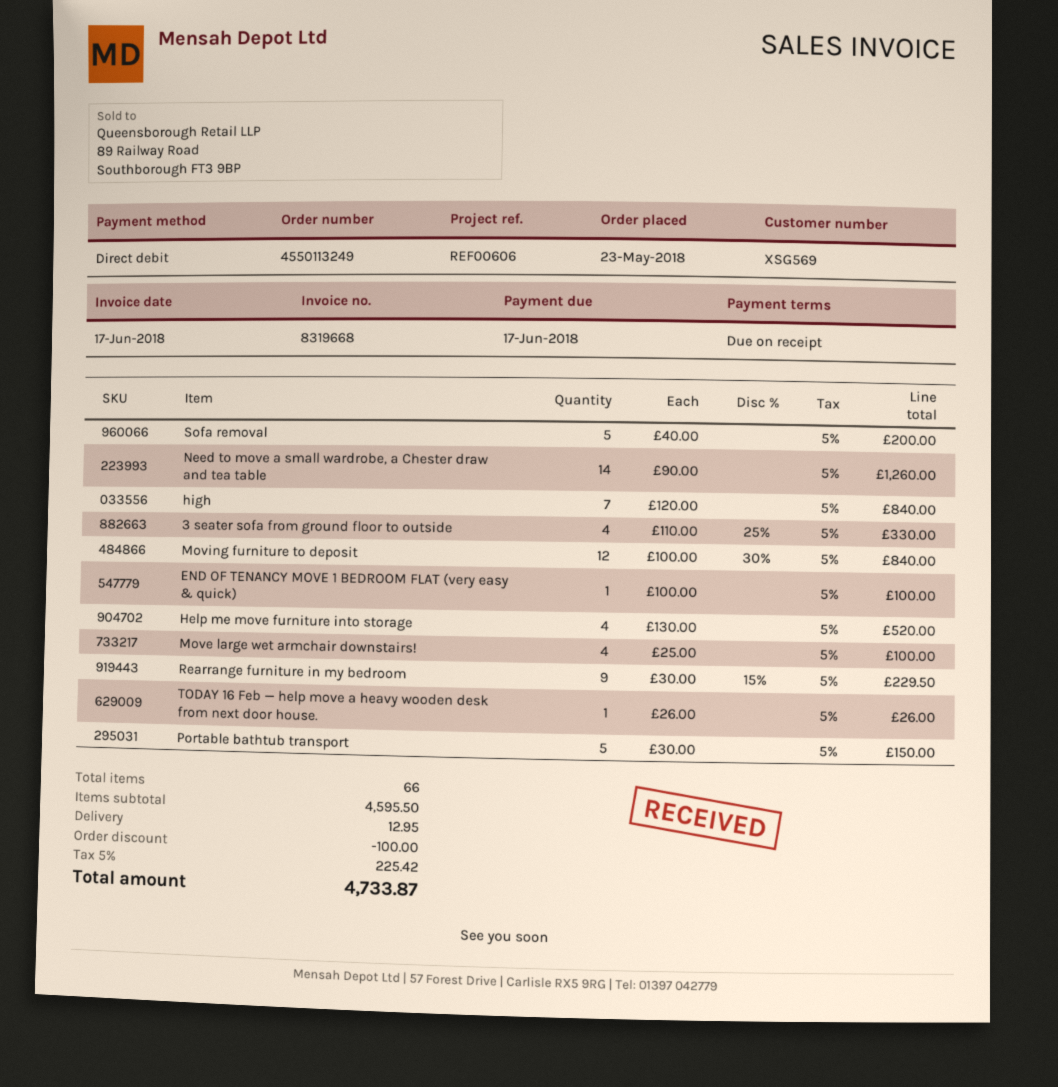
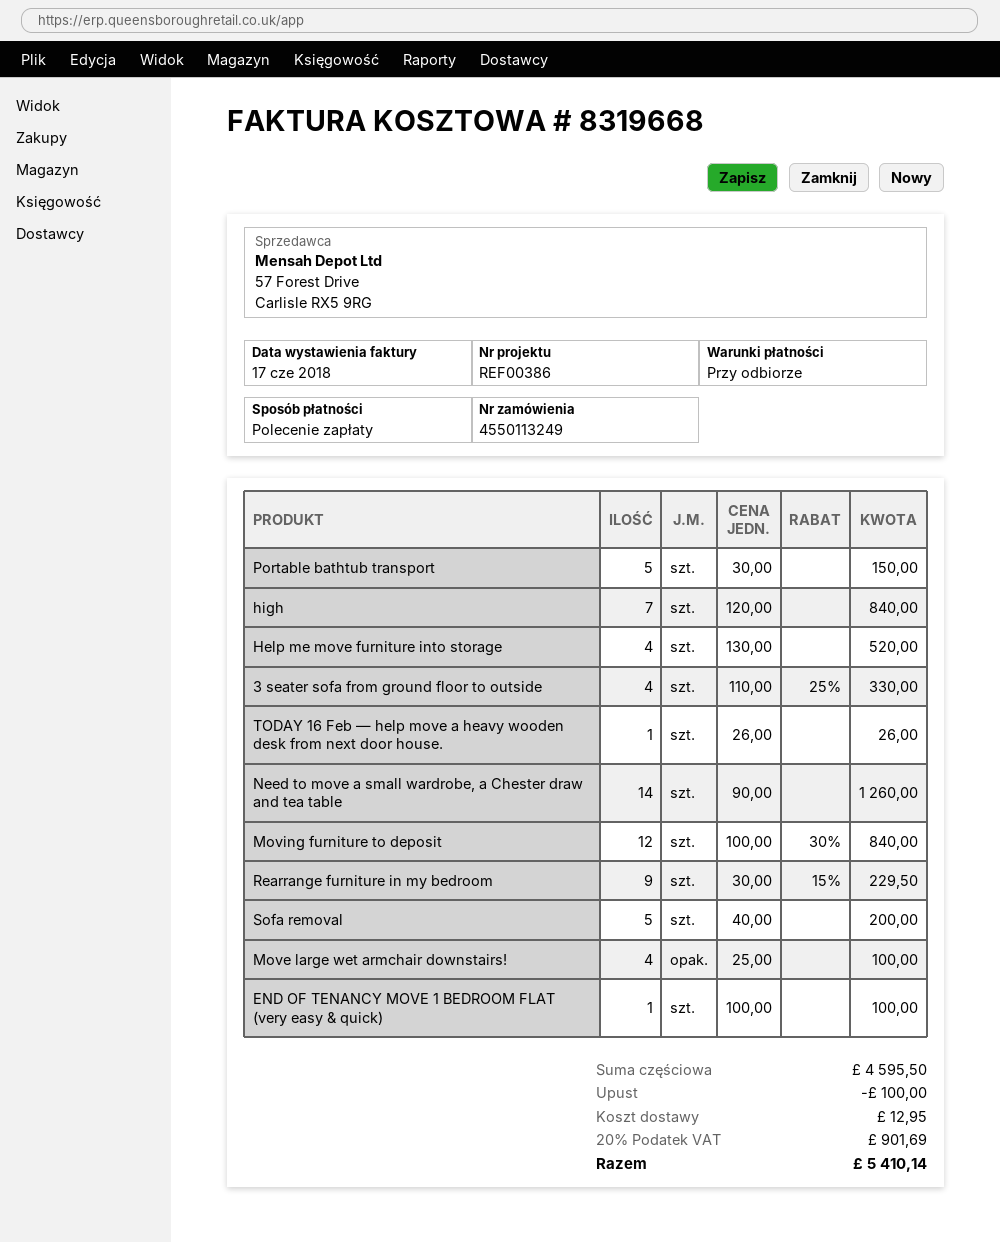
reference: REF00606 -> REF00386
tax: 5% = 225.42 -> 20% = 901.69
total: 4733.87 -> 5410.14

